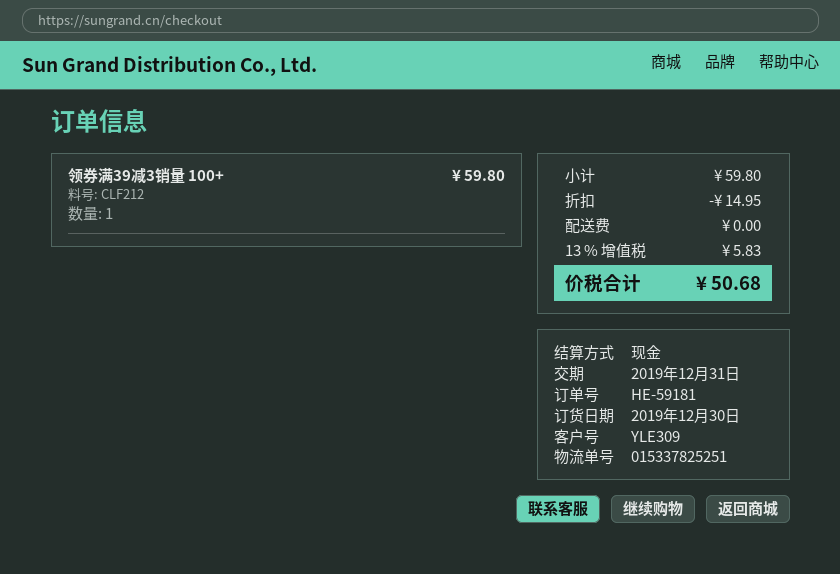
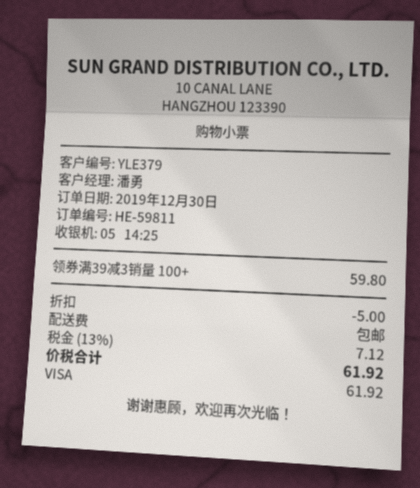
order number: HE-59181 -> HE-59811
customer number: YLE309 -> YLE379
payment method: cash -> Visa
discount: 14.95 -> 5.00
tax: 13% = 5.83 -> 13% = 7.12
total: 50.68 -> 61.92

